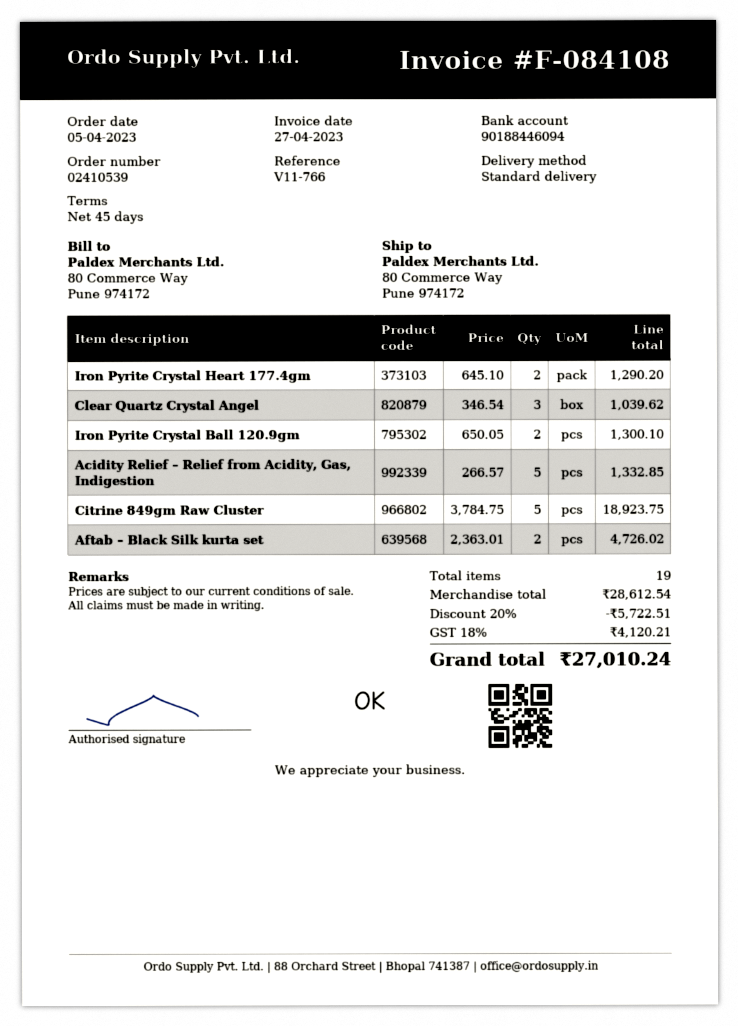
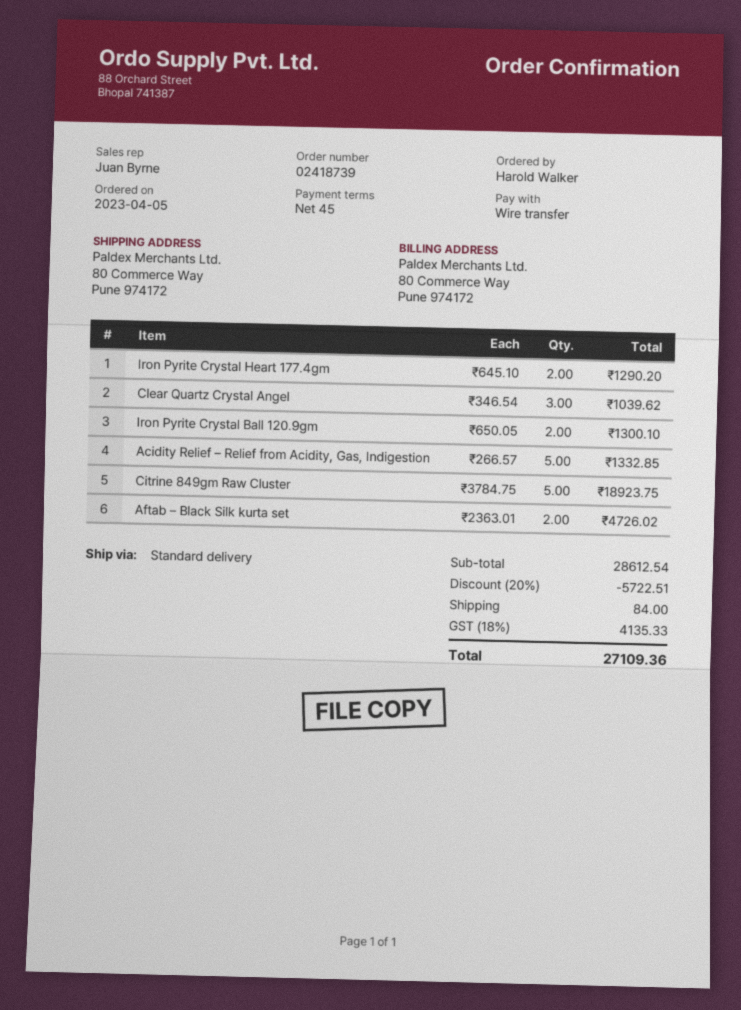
order number: 02410539 -> 02418739
shipping: none -> 84.00
tax: 18% = 4120.21 -> 18% = 4135.33
total: 27010.24 -> 27109.36

